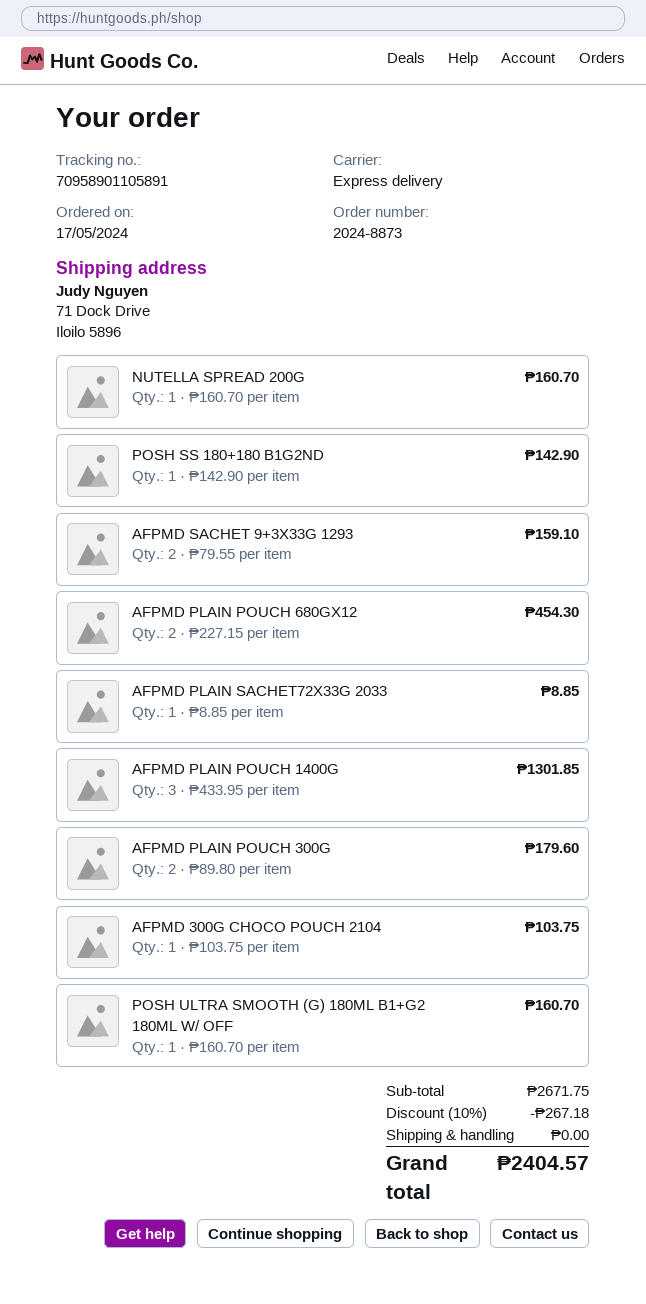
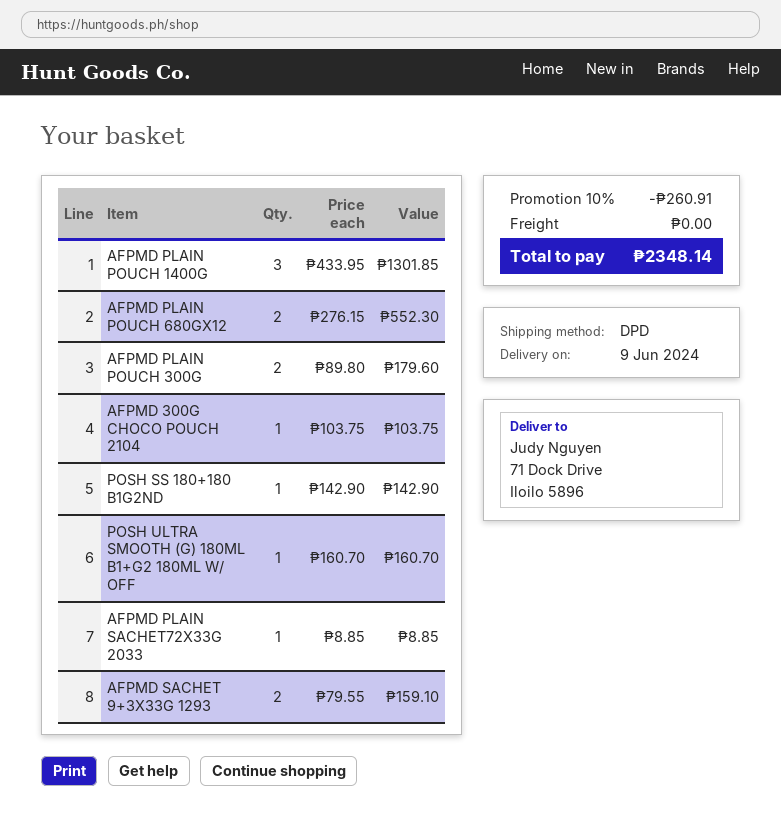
shipping method: express -> DPD
NUTELLA SPREAD 200G: 1 x 160.70 = 160.70 -> none
AFPMD PLAIN POUCH 680GX12: 2 x 227.15 = 454.30 -> 2 x 276.15 = 552.30
discount: 10% = 267.18 -> 10% = 260.91
total: 2404.57 -> 2348.14

